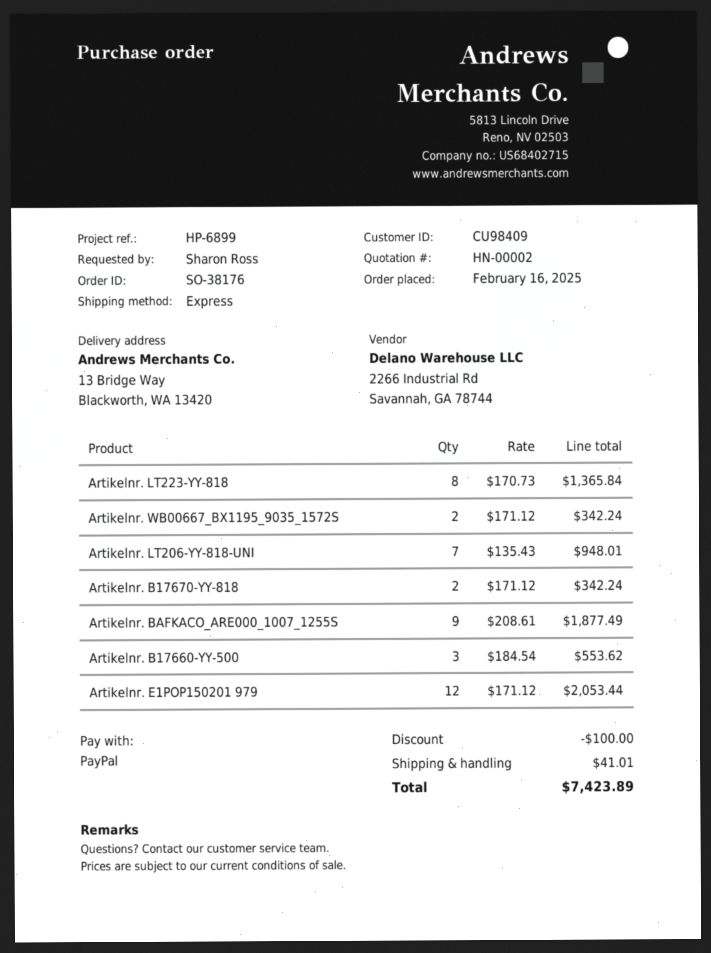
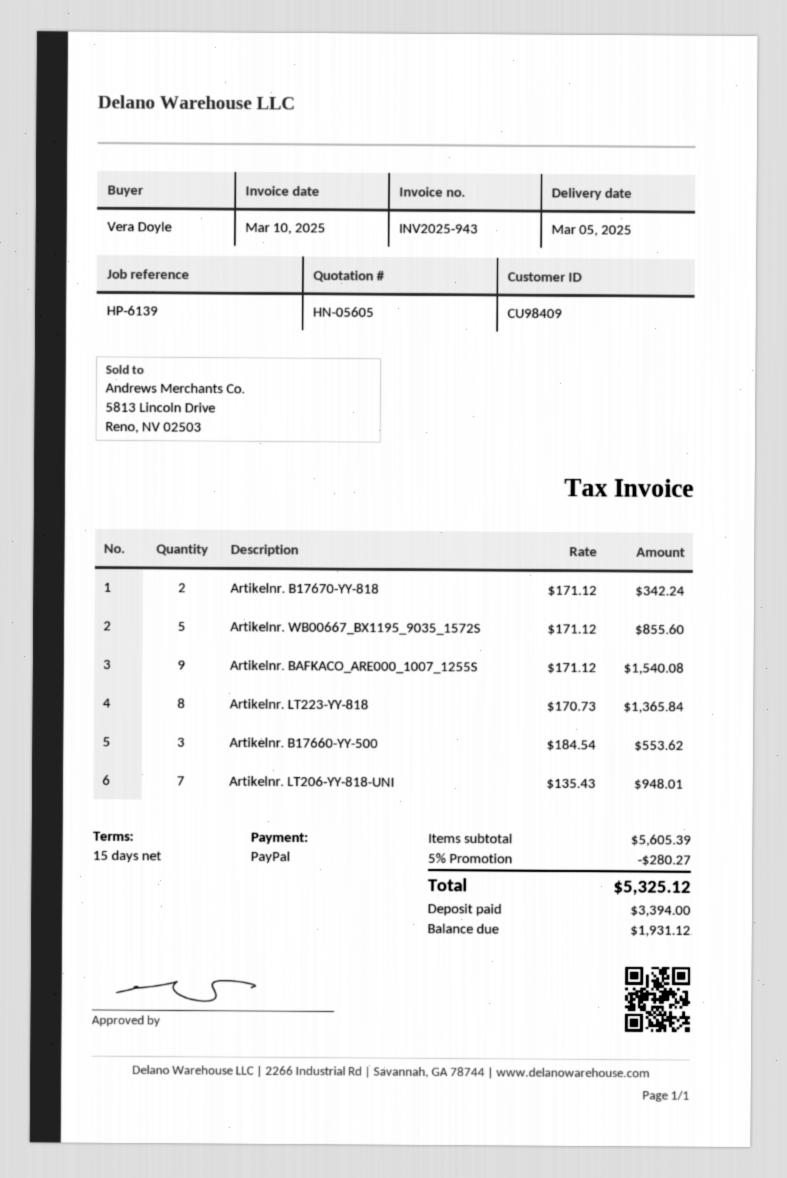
quote number: HN-00002 -> HN-05605
reference: HP-6899 -> HP-6139
ordered by: Sharon Ross -> Vera Doyle
Artikelnr. WB00667_BX1195_9035_1572S: 2 x 171.12 = 342.24 -> 5 x 171.12 = 855.60
Artikelnr. BAFKACO_ARE000_1007_1255S: 9 x 208.61 = 1877.49 -> 9 x 171.12 = 1540.08
Artikelnr. E1POP150201 979: 12 x 171.12 = 2053.44 -> none
discount: 100.00 -> 280.27
shipping: 41.01 -> none
total: 7423.89 -> 5325.12

